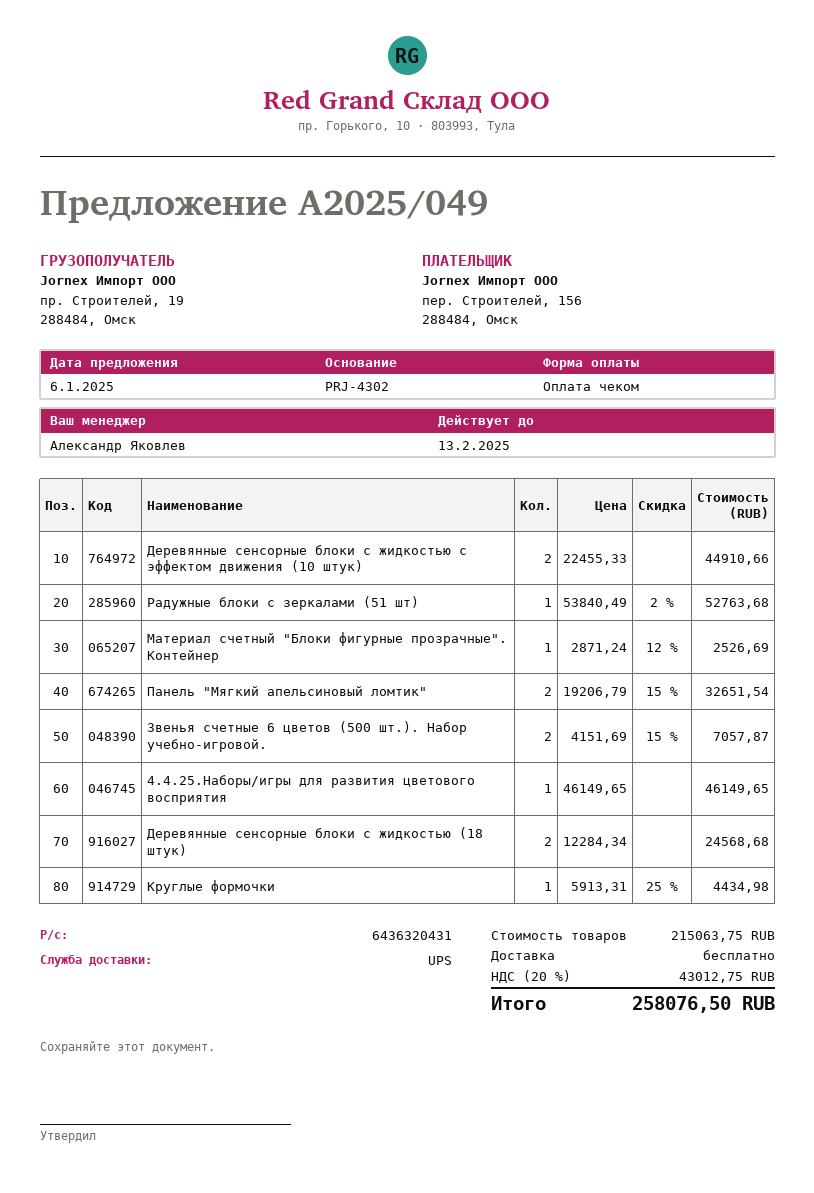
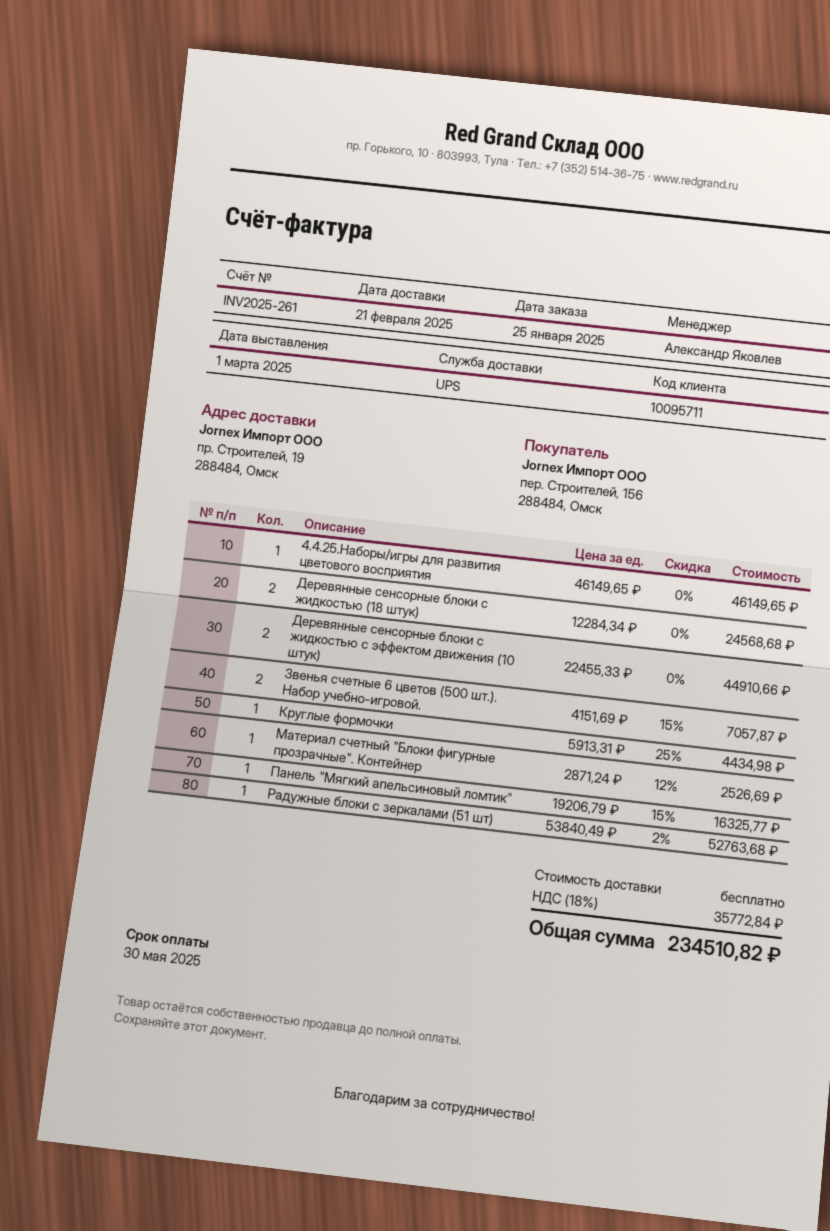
Панель "Мягкий апельсиновый ломтик": 2 x 19206.79 - 15% = 32651.54 -> 1 x 19206.79 - 15% = 16325.77
tax: 20% = 43012.75 -> 18% = 35772.84
total: 258076.50 -> 234510.82

